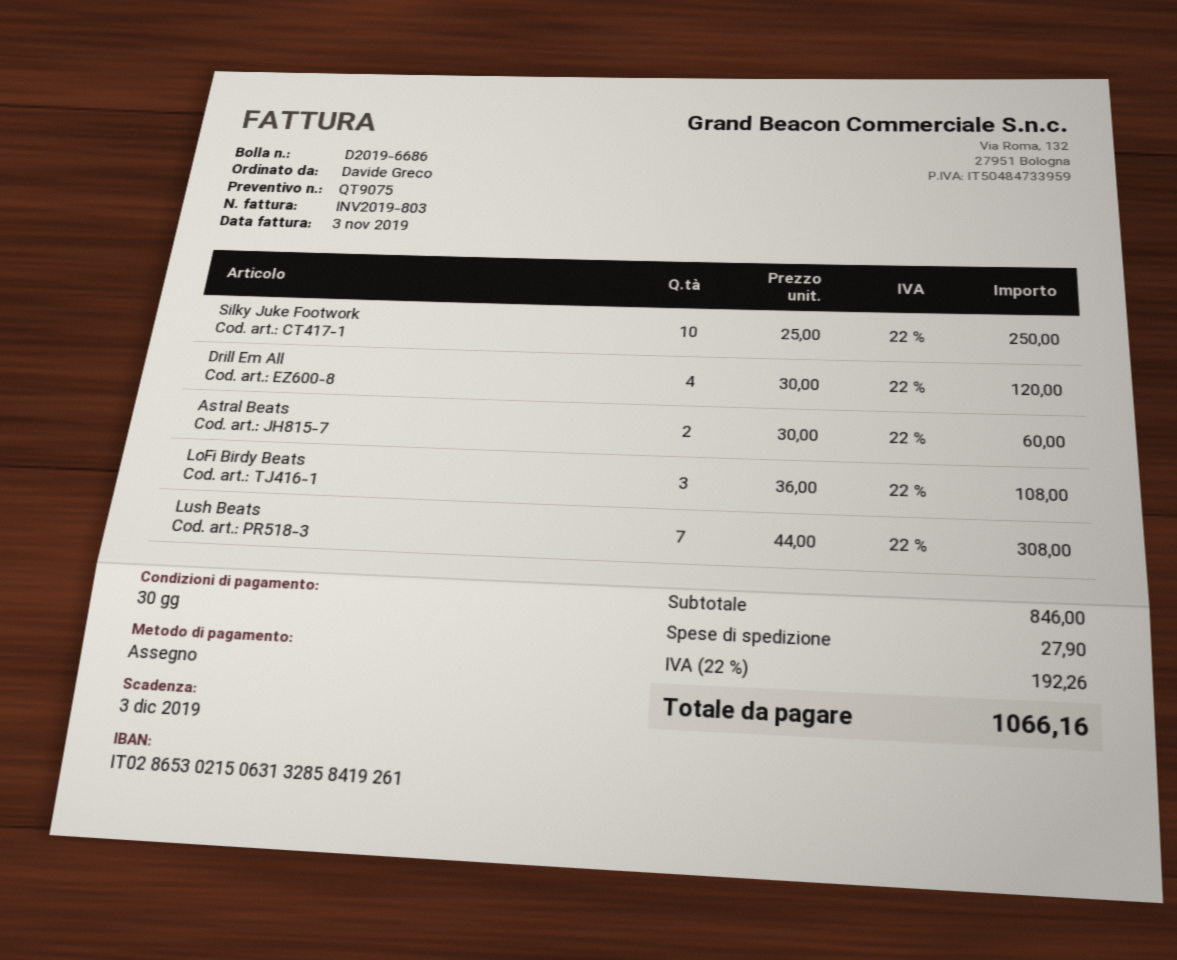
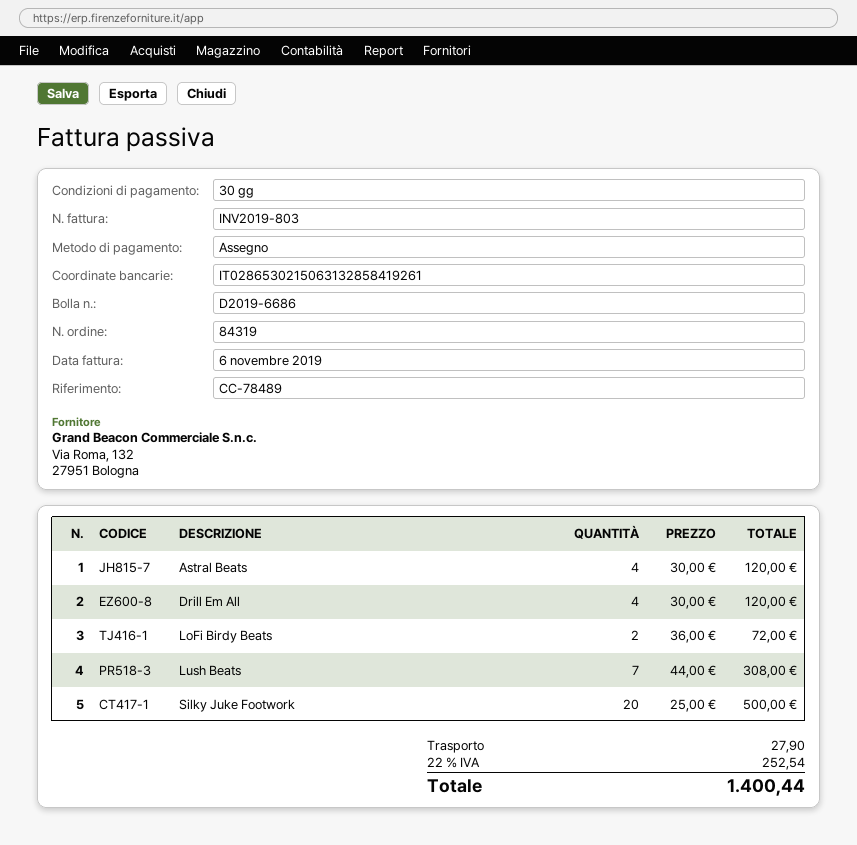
invoice date: 2019-11-03 -> 2019-11-06
Silky Juke Footwork: 10 x 25.00 = 250.00 -> 20 x 25.00 = 500.00
Astral Beats: 2 x 30.00 = 60.00 -> 4 x 30.00 = 120.00
LoFi Birdy Beats: 3 x 36.00 = 108.00 -> 2 x 36.00 = 72.00
tax: 22% = 192.26 -> 22% = 252.54
total: 1066.16 -> 1400.44

